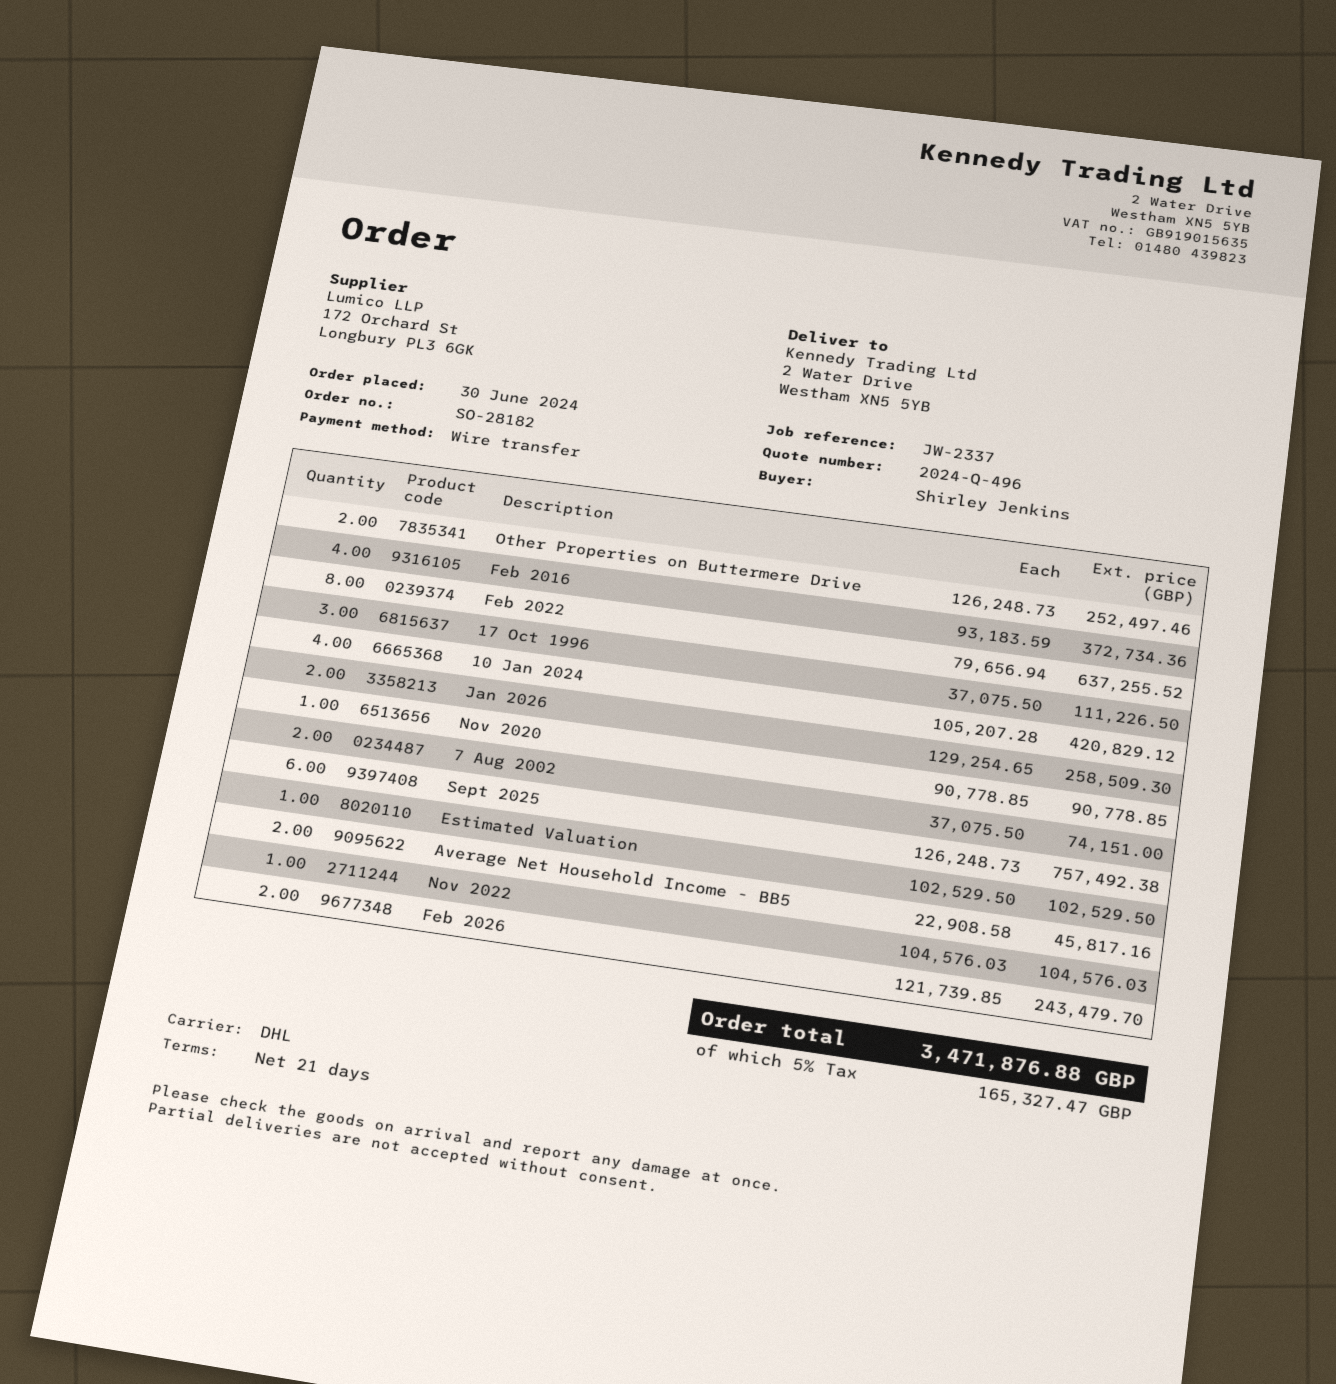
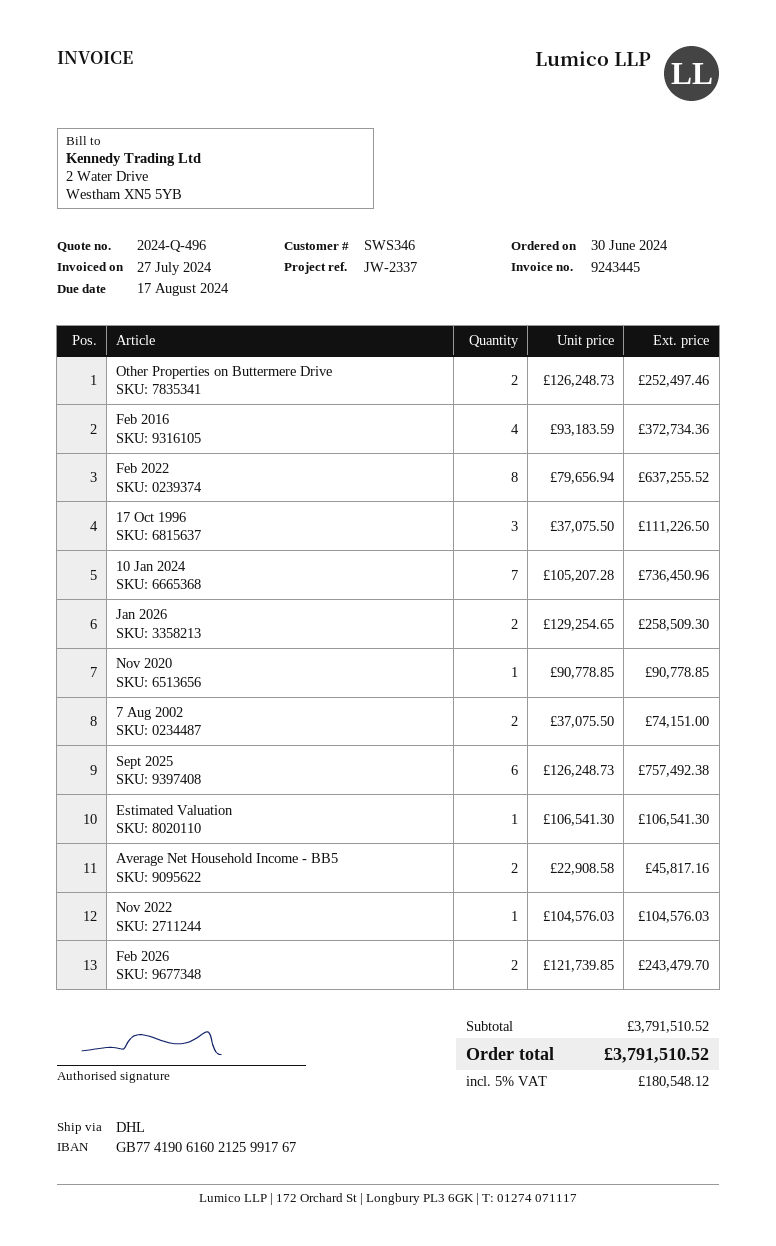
10 Jan 2024: 4 x 105207.28 = 420829.12 -> 7 x 105207.28 = 736450.96
Estimated Valuation: 1 x 102529.50 = 102529.50 -> 1 x 106541.30 = 106541.30
tax: 5% = 165327.47 -> 5% = 180548.12
total: 3471876.88 -> 3791510.52

